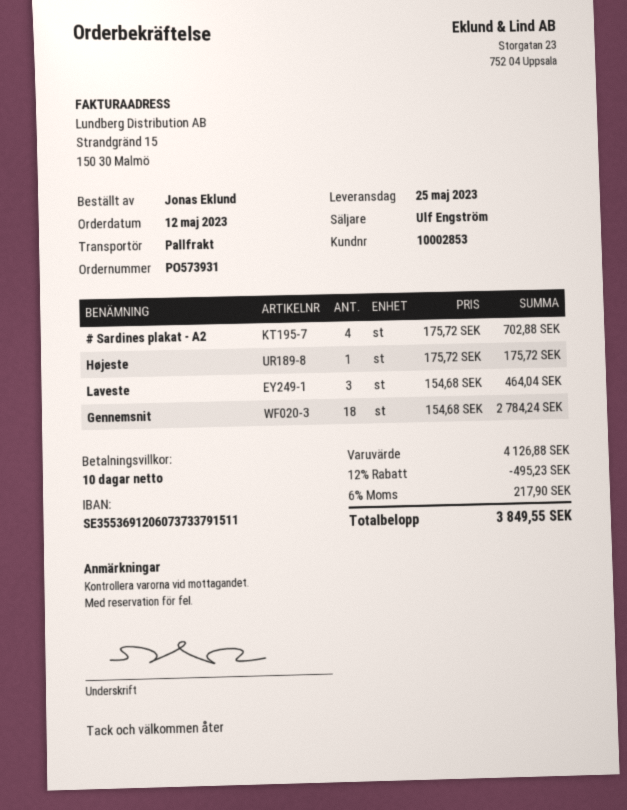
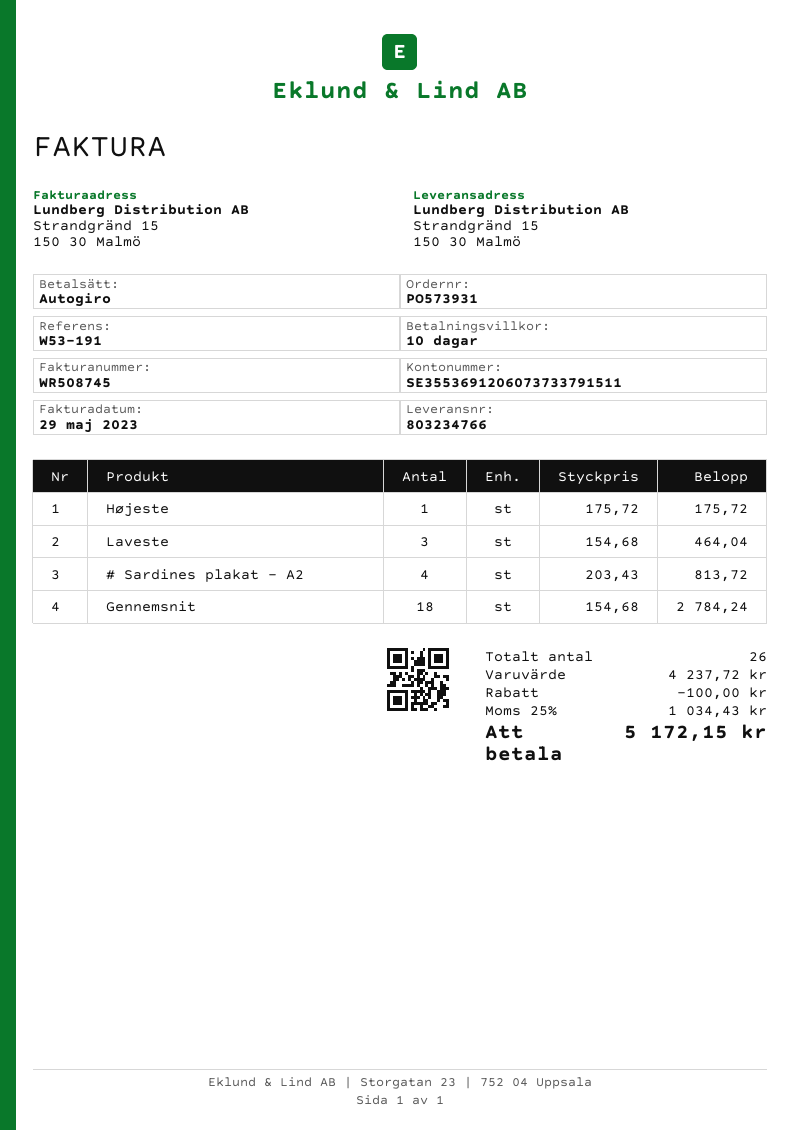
# Sardines plakat - A2: 4 x 175.72 = 702.88 -> 4 x 203.43 = 813.72
subtotal: 4126.88 -> 4237.72
discount: 495.23 -> 100.00
tax: 6% = 217.90 -> 25% = 1034.43
total: 3849.55 -> 5172.15

